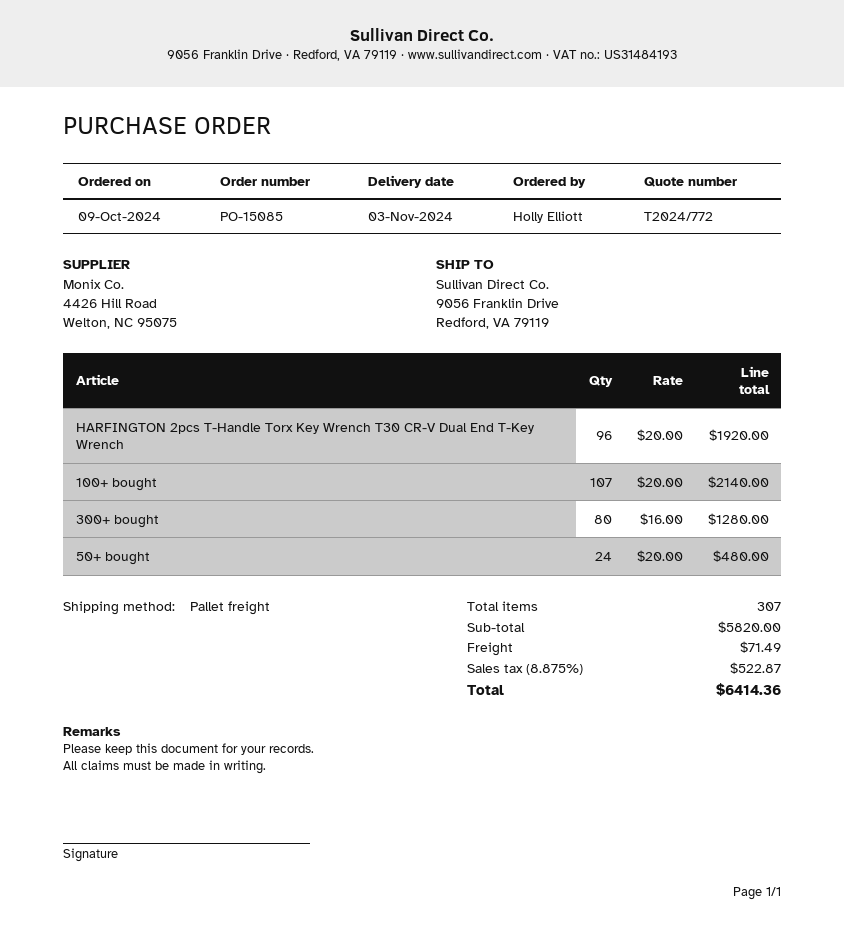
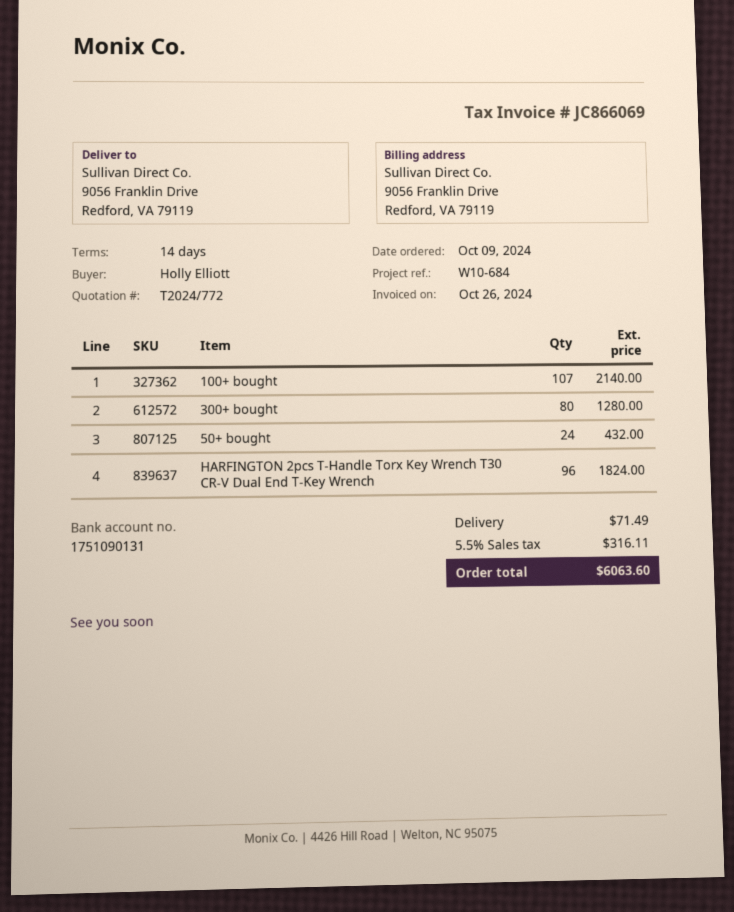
HARFINGTON 2pcs T-Handle Torx Key Wrench T30 CR-V Dual End T-Key Wrench: 96 for 1920.00 -> 96 for 1824.00
50+ bought: 24 for 480.00 -> 24 for 432.00
tax: 8.875% = 522.87 -> 5.5% = 316.11
total: 6414.36 -> 6063.60

